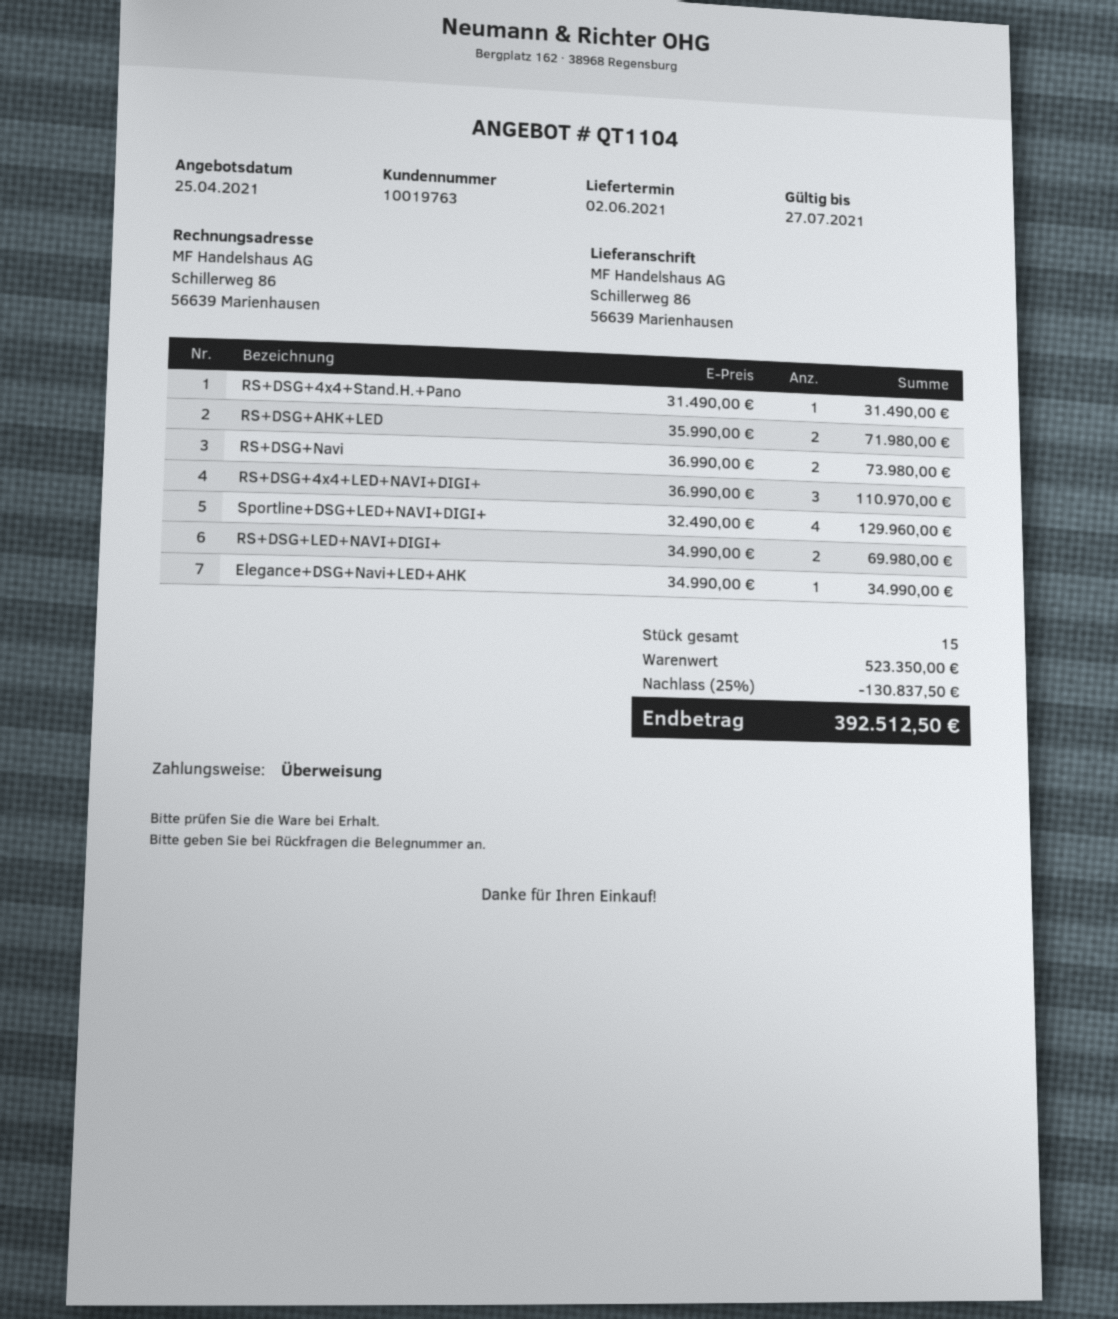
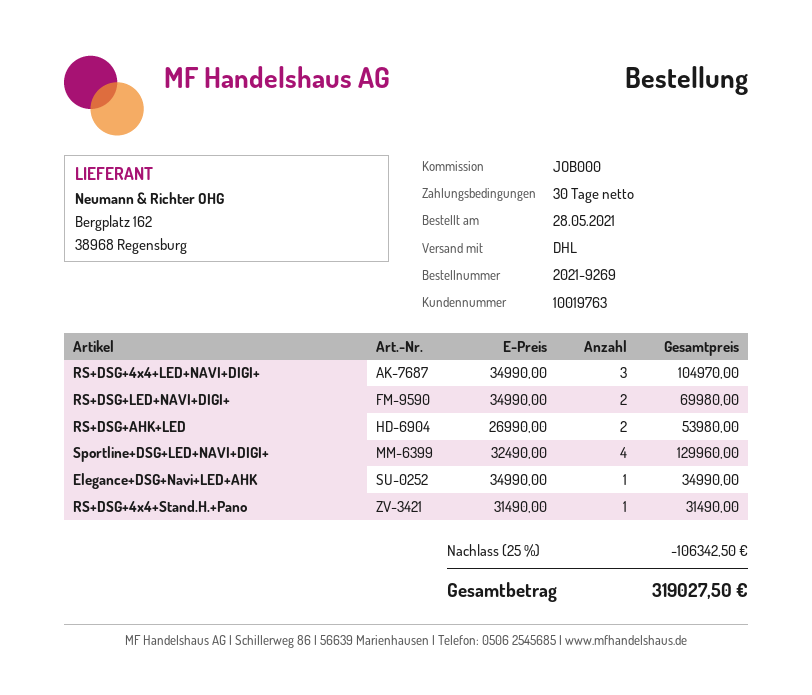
RS+DSG+AHK+LED: 2 x 35990.00 = 71980.00 -> 2 x 26990.00 = 53980.00
RS+DSG+Navi: 2 x 36990.00 = 73980.00 -> none
RS+DSG+4x4+LED+NAVI+DIGI+: 3 x 36990.00 = 110970.00 -> 3 x 34990.00 = 104970.00
discount: 25% = 130837.50 -> 25% = 106342.50
total: 392512.50 -> 319027.50

